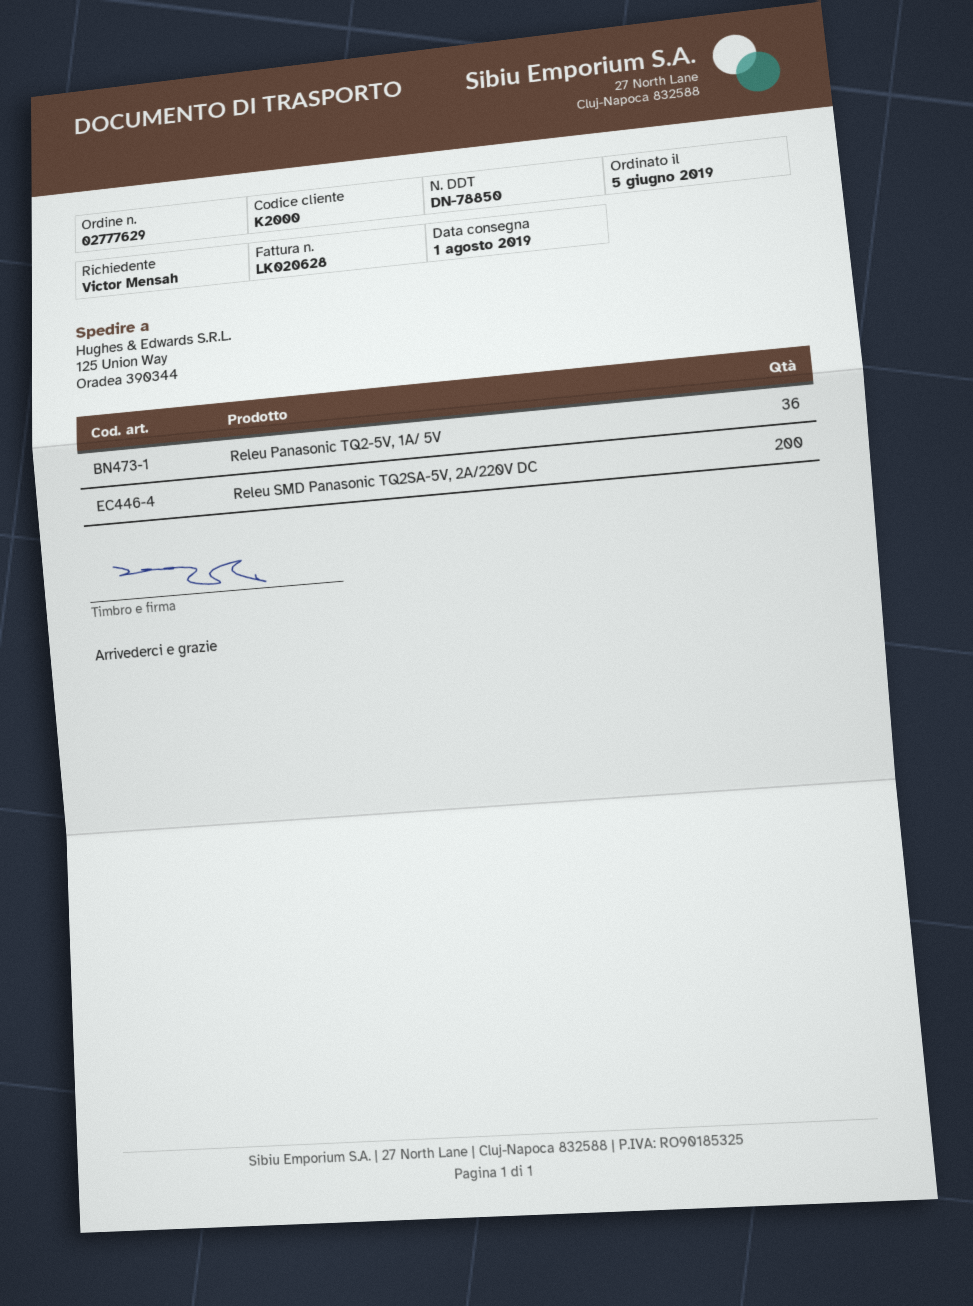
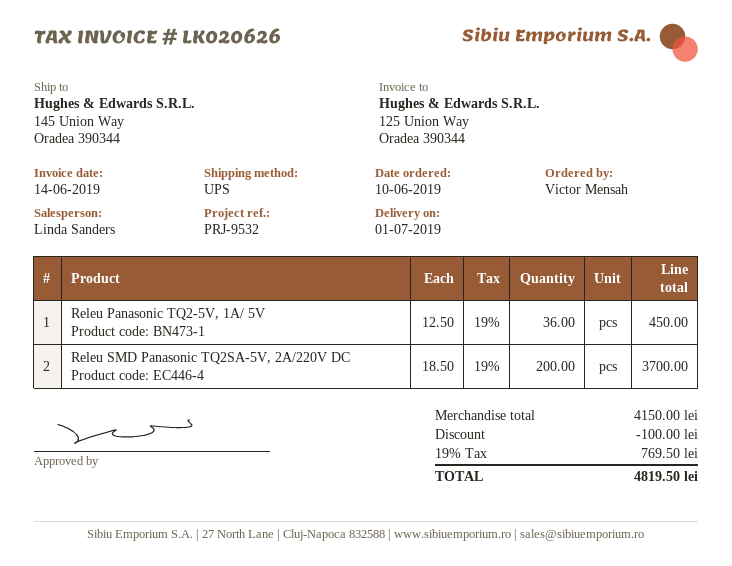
order date: 2019-06-05 -> 2019-06-10
delivery date: 2019-08-01 -> 2019-07-01
invoice number: LK020628 -> LK020626
ship to: 125 Union Way, Oradea 390344 -> 145 Union Way, Oradea 390344

